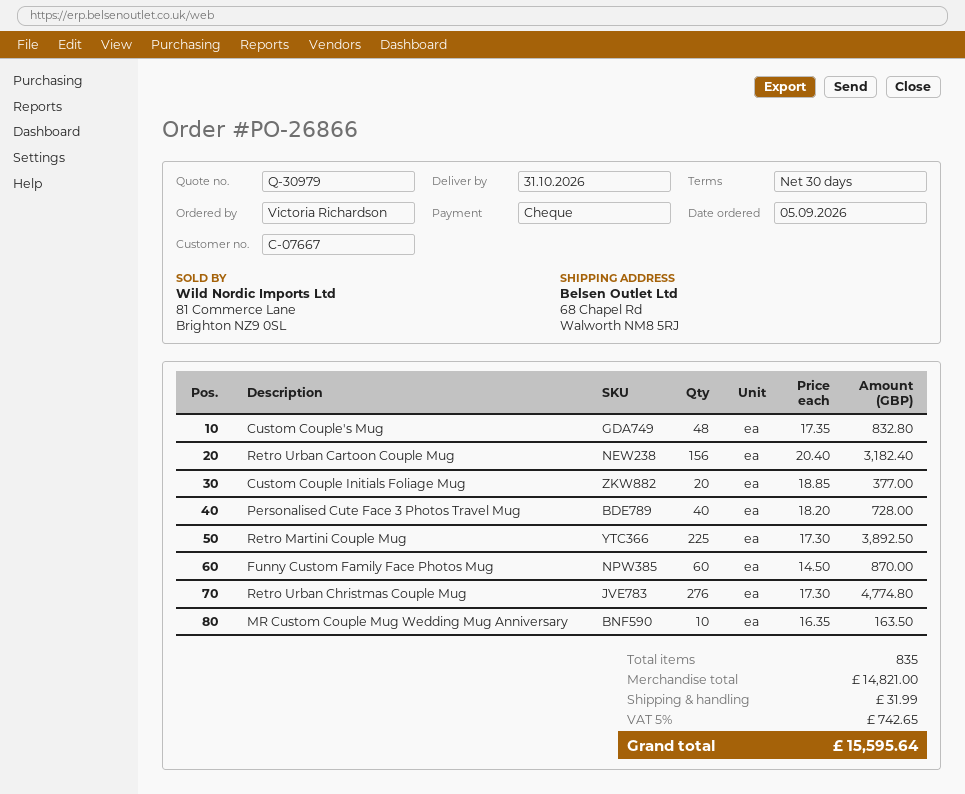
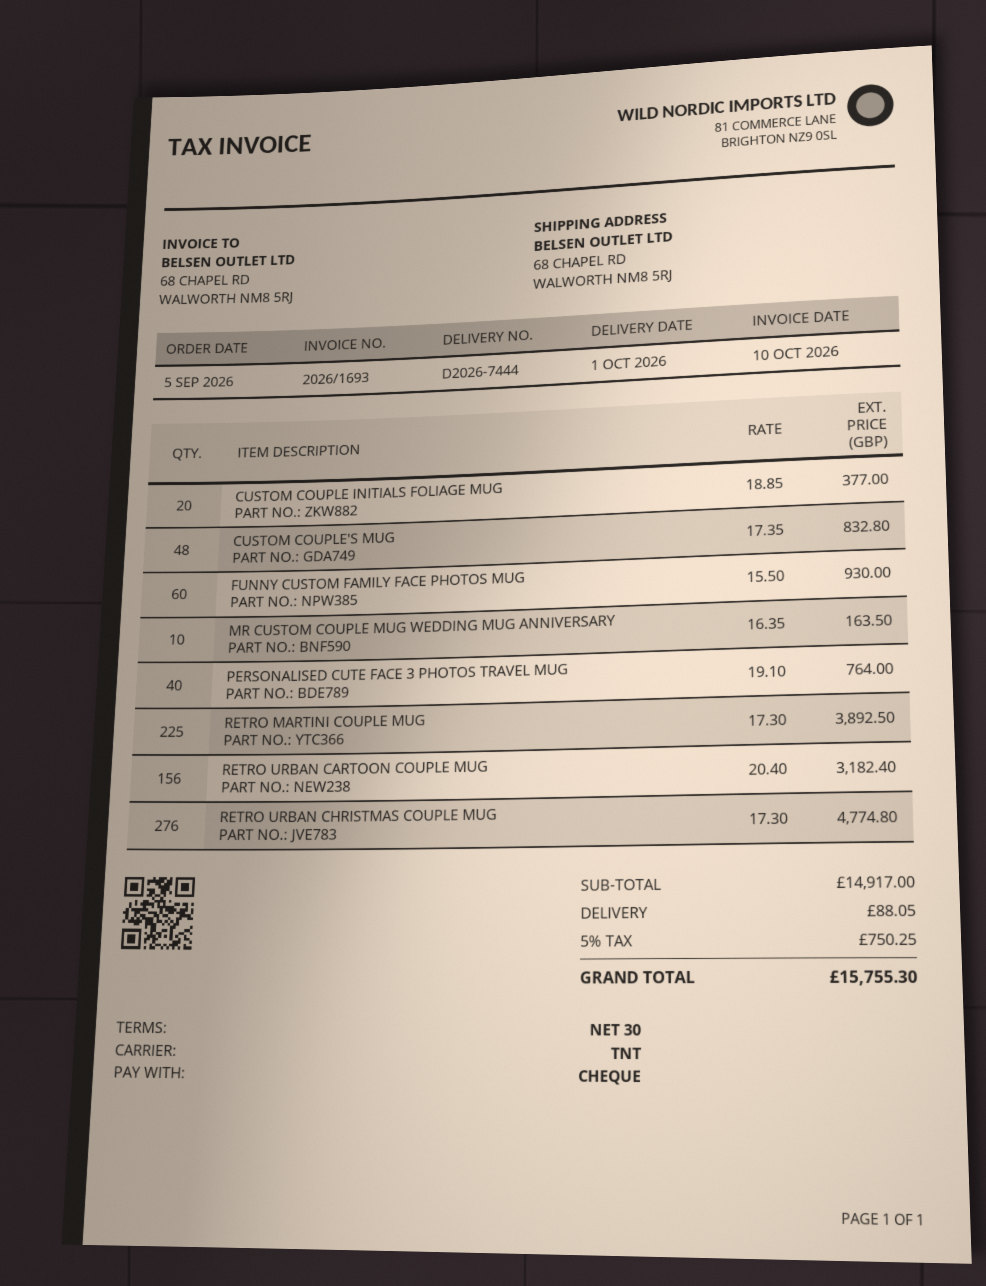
delivery date: 2026-10-31 -> 2026-10-01
Personalised Cute Face 3 Photos Travel Mug: 40 x 18.20 = 728.00 -> 40 x 19.10 = 764.00
Funny Custom Family Face Photos Mug: 60 x 14.50 = 870.00 -> 60 x 15.50 = 930.00
subtotal: 14821.00 -> 14917.00
shipping: 31.99 -> 88.05
tax: 5% = 742.65 -> 5% = 750.25
total: 15595.64 -> 15755.30

